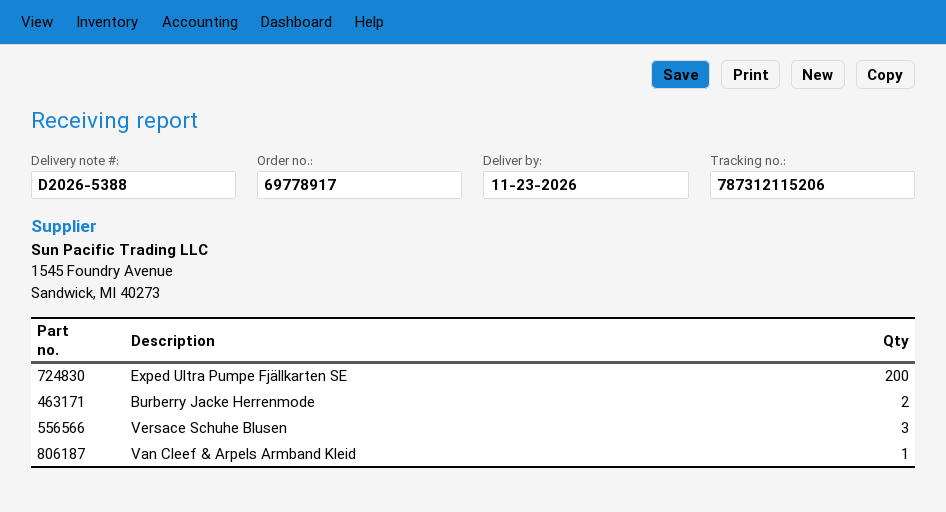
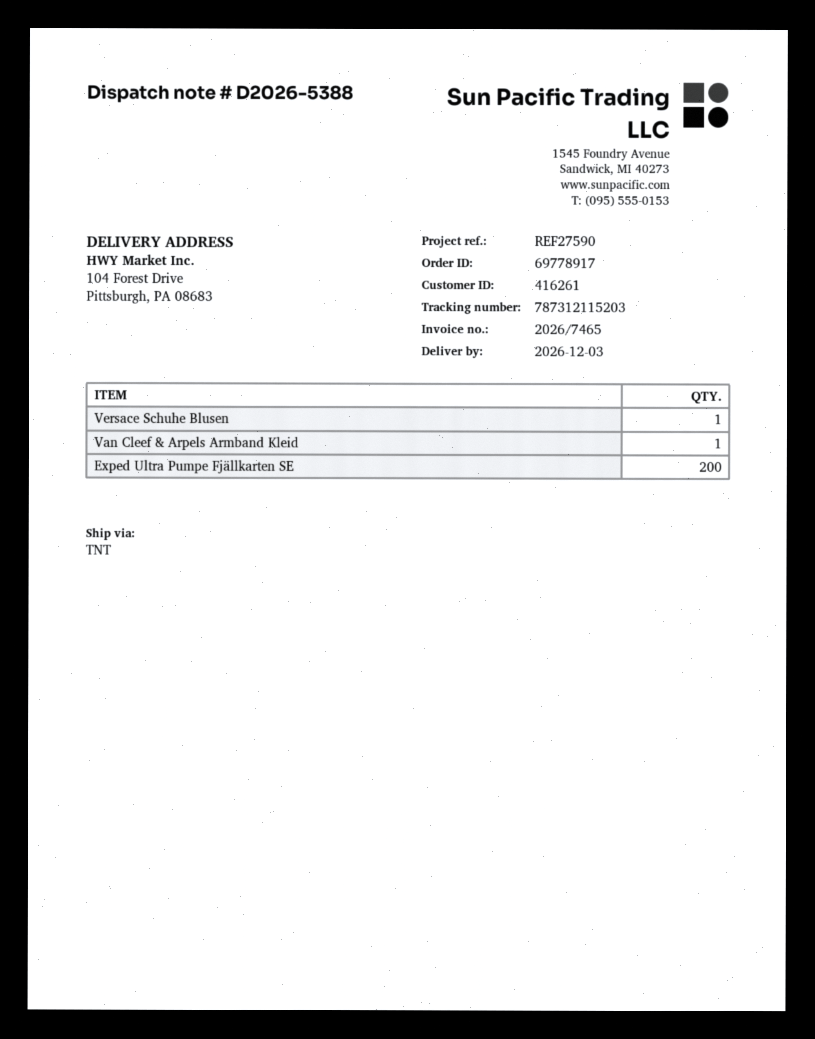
delivery date: 2026-11-23 -> 2026-12-03
tracking number: 787312115206 -> 787312115203
Burberry Jacke Herrenmode: 2 -> none
Versace Schuhe Blusen: 3 -> 1

